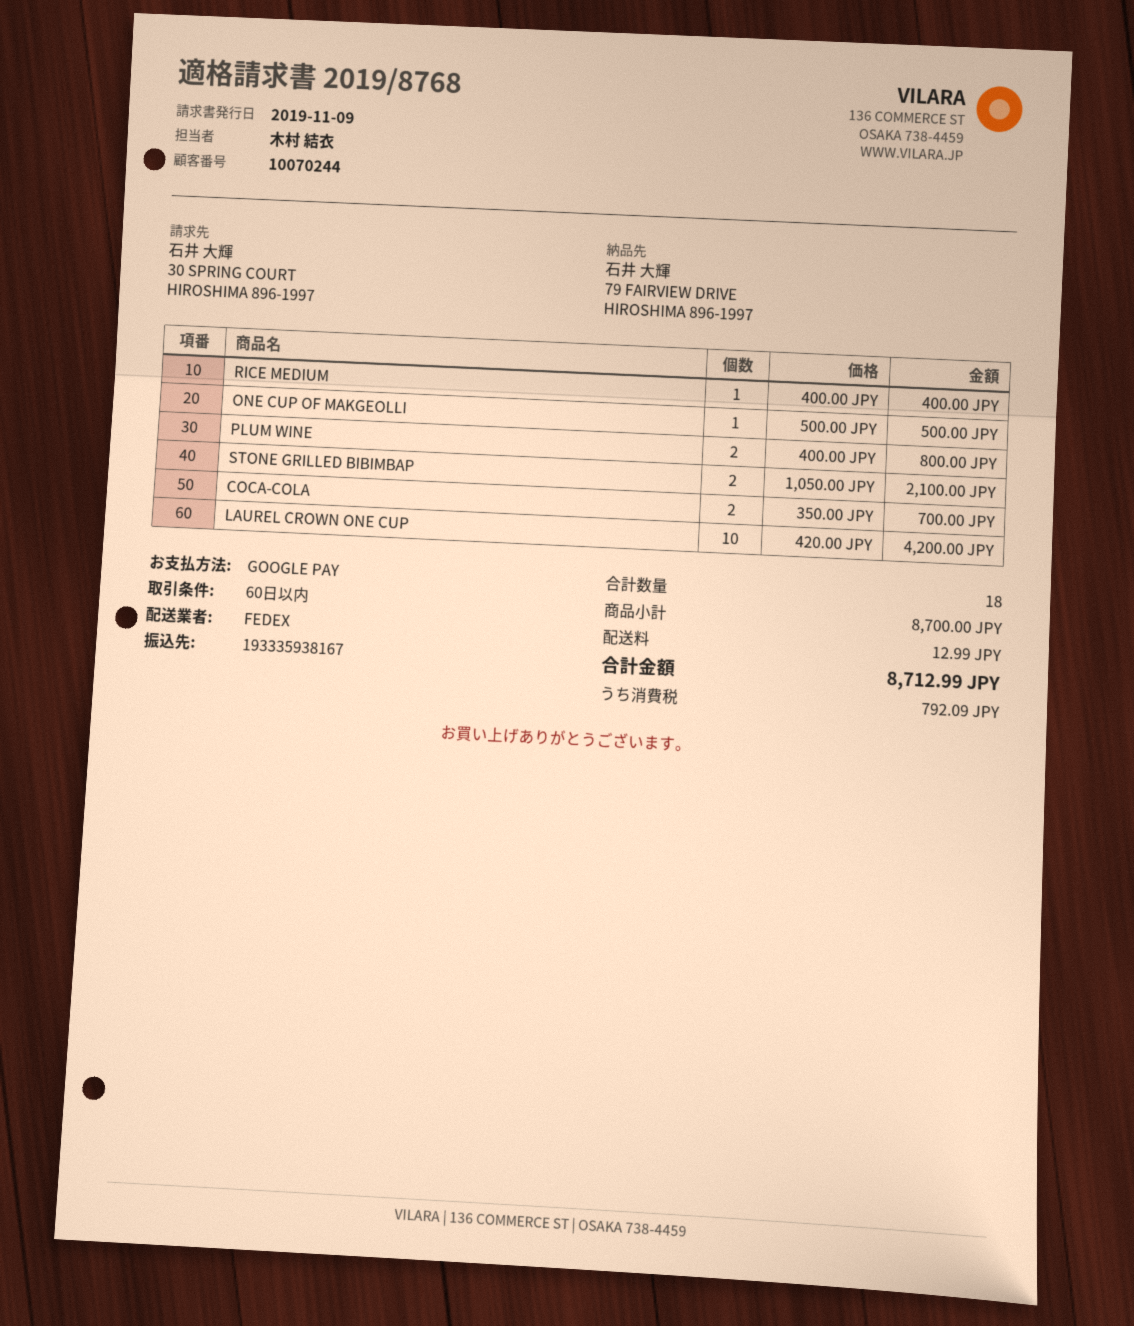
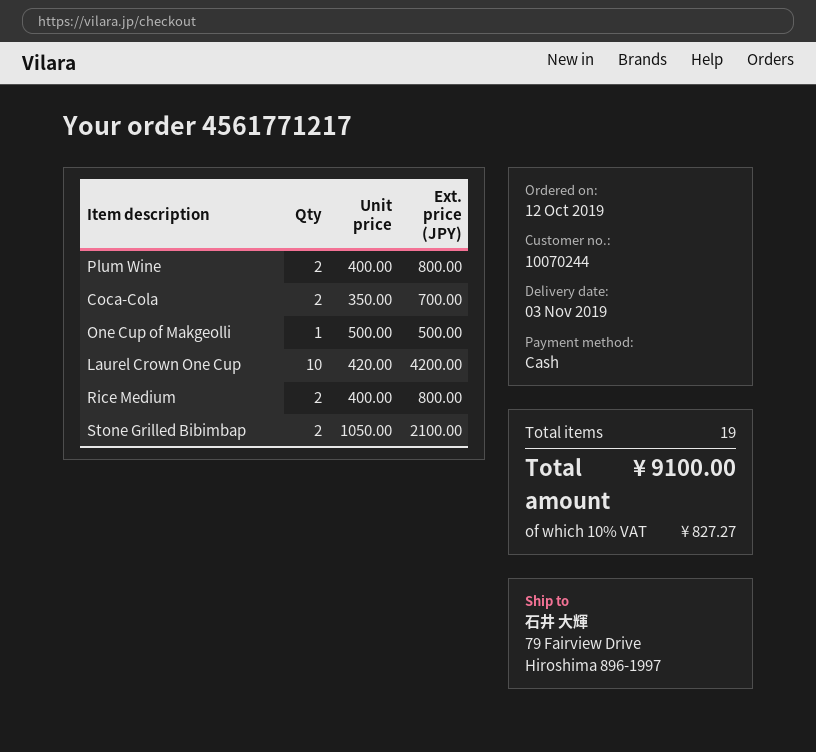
payment method: Google Pay -> cash
RICE MEDIUM: 1 x 400.00 = 400.00 -> 2 x 400.00 = 800.00
total quantity: 18 -> 19
shipping: 12.99 -> none
tax: 792.09 -> 827.27
total: 8712.99 -> 9100.00

